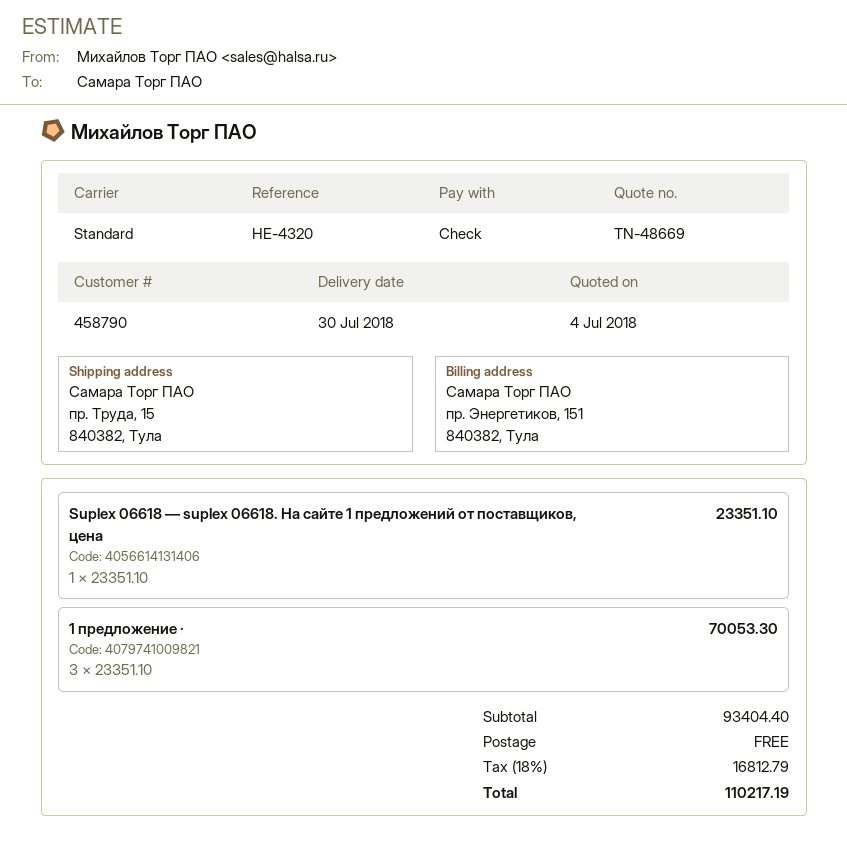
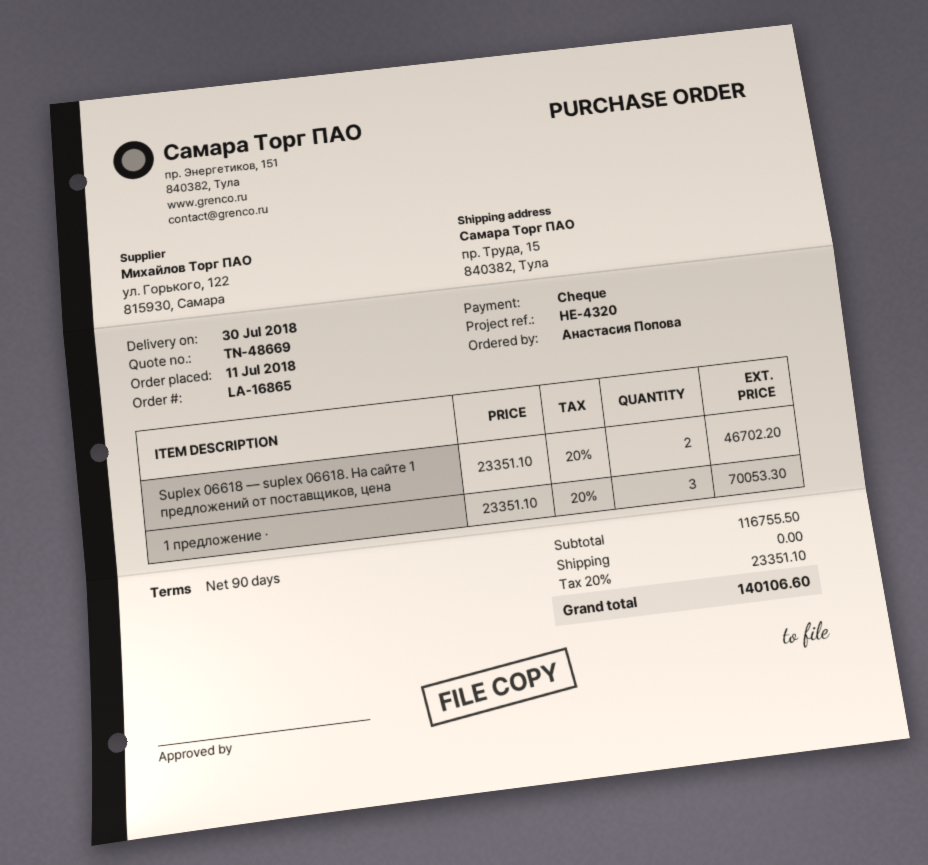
Suplex 06618 — suplex 06618. На сайте 1 предложений от поставщиков, цена: 1 x 23351.10 = 23351.10 -> 2 x 23351.10 = 46702.20
subtotal: 93404.40 -> 116755.50
tax: 18% = 16812.79 -> 20% = 23351.10
total: 110217.19 -> 140106.60

